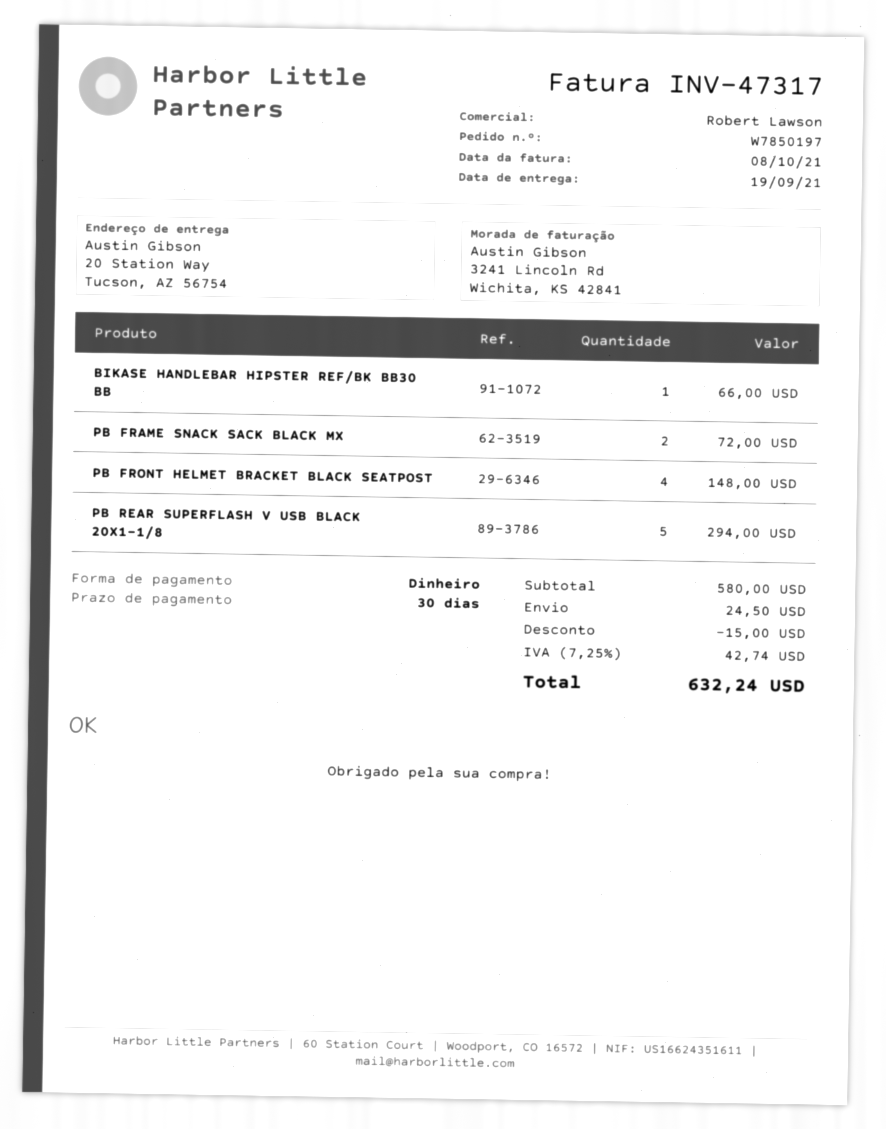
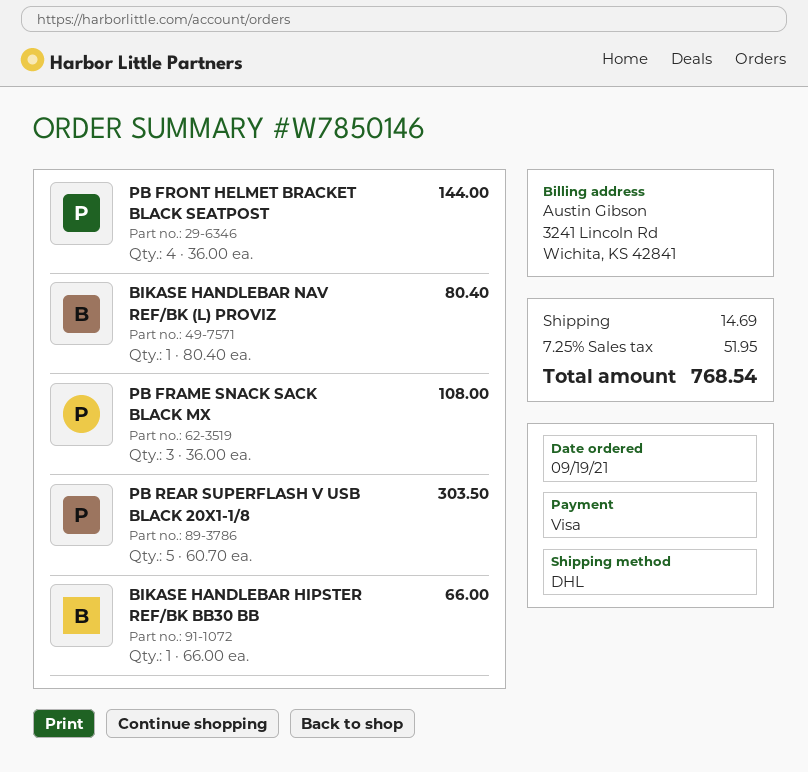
order number: W7850197 -> W7850146
payment method: cash -> Visa
PB FRAME SNACK SACK BLACK MX: 2 for 72.00 -> 3 for 108.00
PB FRONT HELMET BRACKET BLACK SEATPOST: 4 for 148.00 -> 4 for 144.00
PB REAR SUPERFLASH V USB BLACK 20X1-1/8: 5 for 294.00 -> 5 for 303.50
BIKASE HANDLEBAR NAV REF/BK (L) PROVIZ: none -> 1 for 80.40
discount: 15.00 -> none
shipping: 24.50 -> 14.69
tax: 7.25% = 42.74 -> 7.25% = 51.95
total: 632.24 -> 768.54

